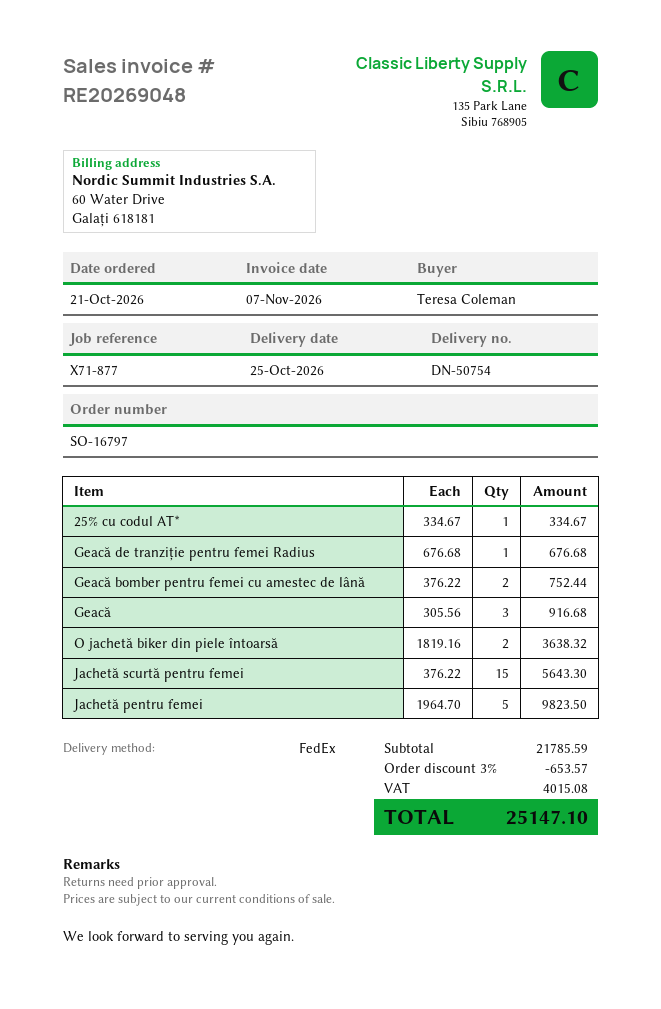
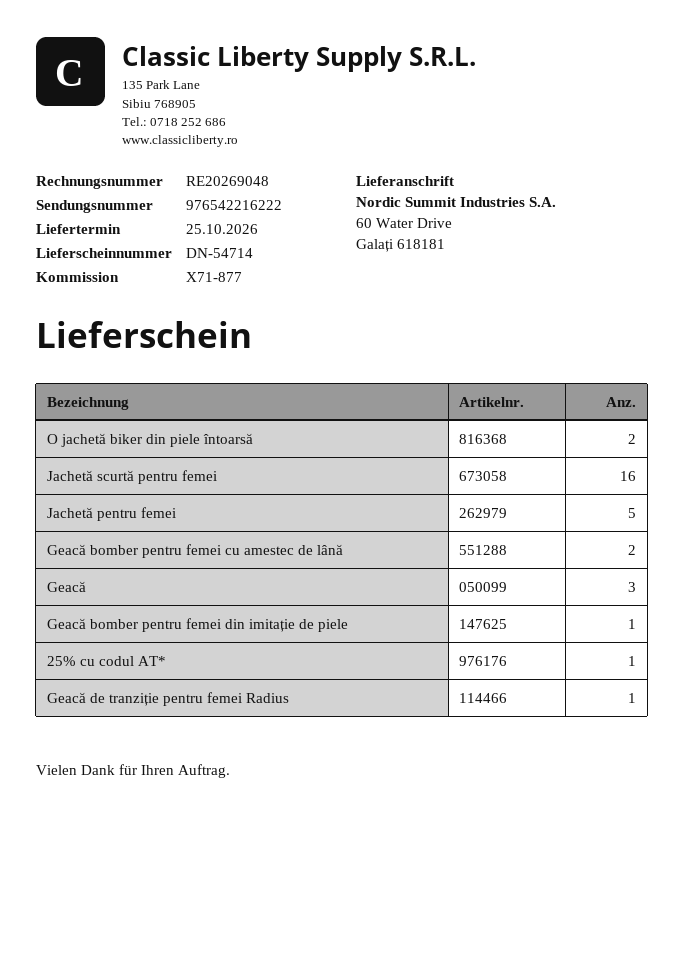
delivery note number: DN-50754 -> DN-54714
Jachetă scurtă pentru femei: 15 -> 16
Geacă bomber pentru femei din imitație de piele: none -> 1

